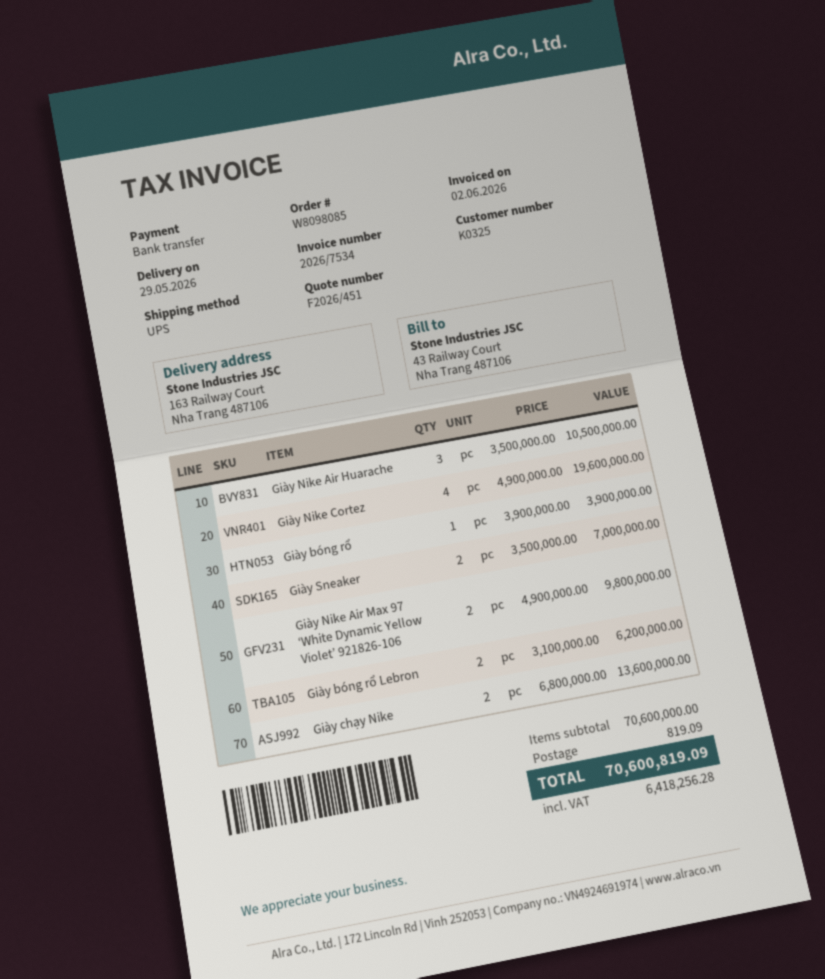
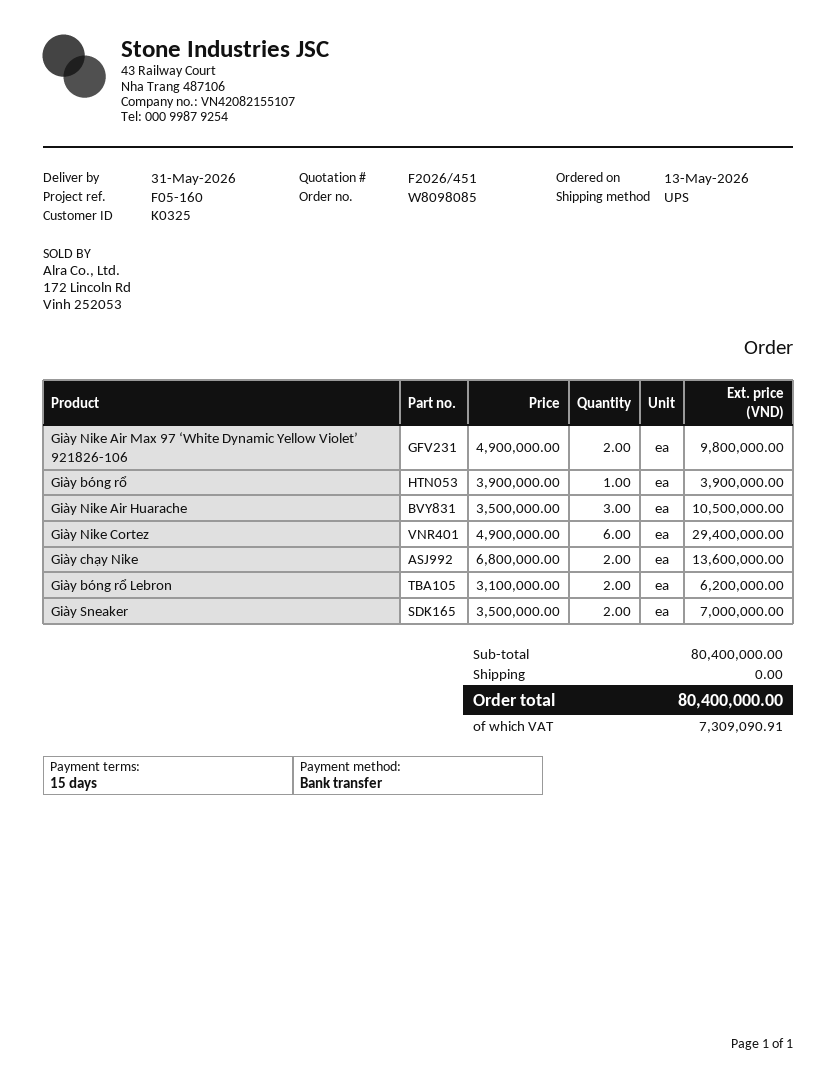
delivery date: 2026-05-29 -> 2026-05-31
Giày Nike Cortez: 4 x 4900000.00 = 19600000.00 -> 6 x 4900000.00 = 29400000.00
subtotal: 70600000.00 -> 80400000.00
shipping: 819.09 -> 0.00
tax: 6418256.28 -> 7309090.91
total: 70600819.09 -> 80400000.00

